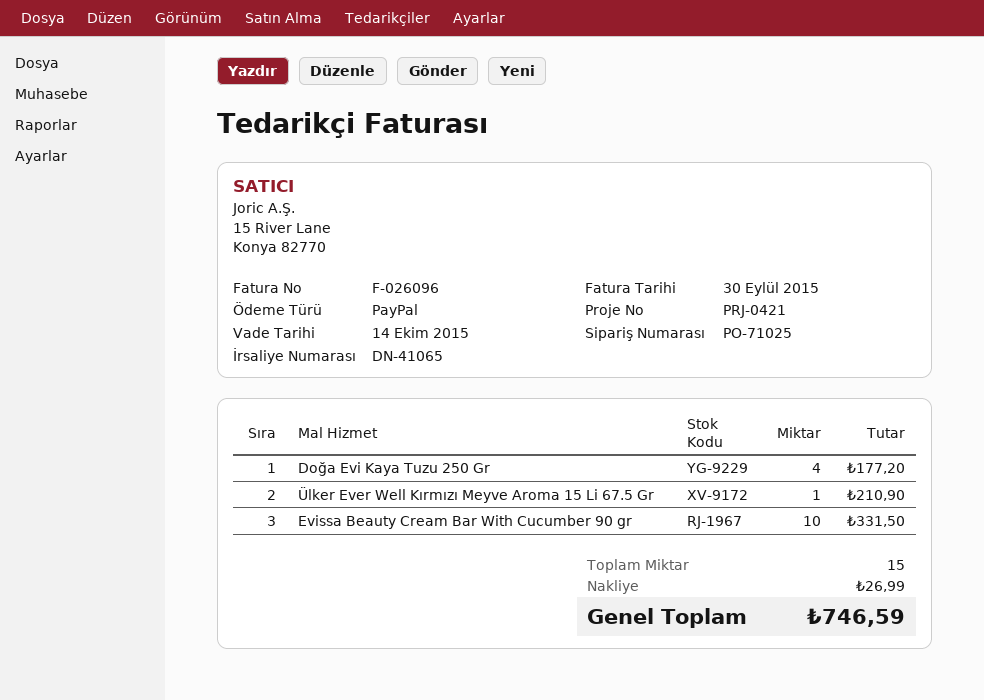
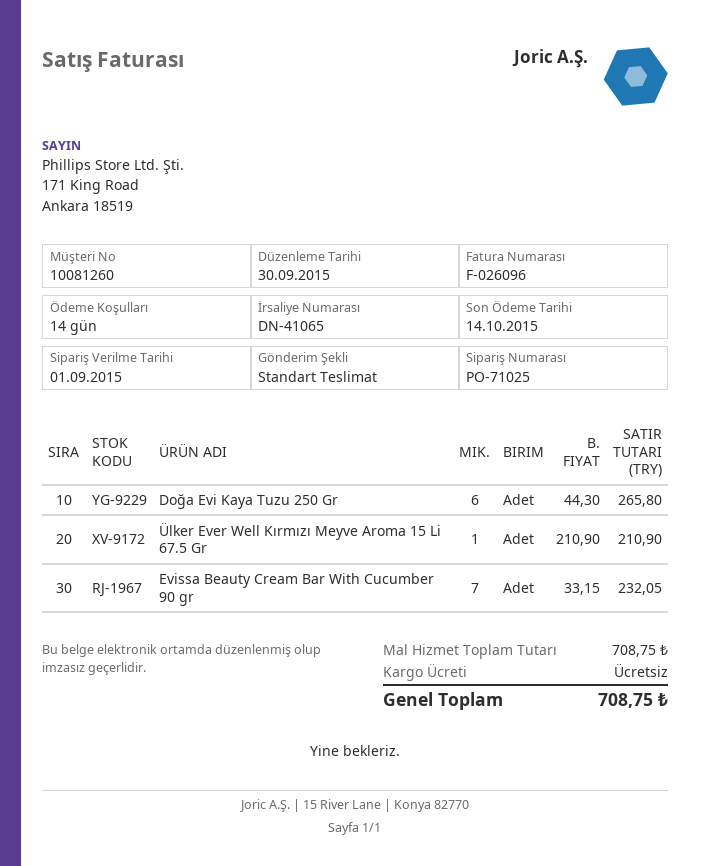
Doğa Evi Kaya Tuzu 250 Gr: 4 for 177.20 -> 6 for 265.80
Evissa Beauty Cream Bar With Cucumber 90 gr: 10 for 331.50 -> 7 for 232.05
shipping: 26.99 -> 0.00
total: 746.59 -> 708.75

